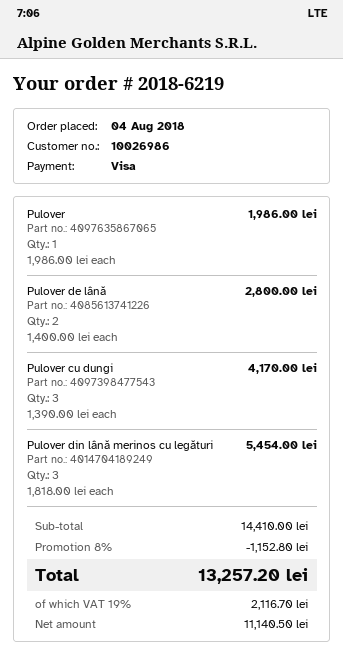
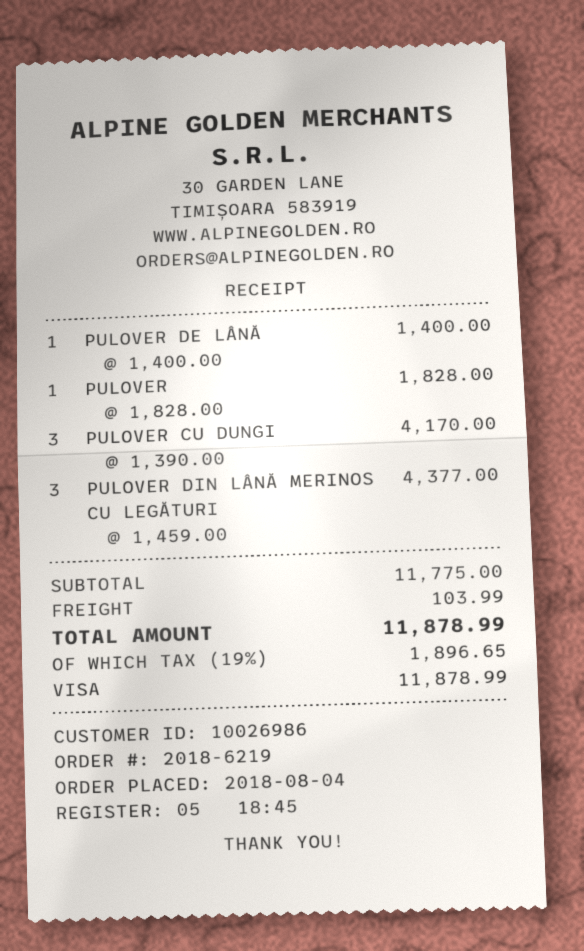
Pulover: 1 x 1986.00 = 1986.00 -> 1 x 1828.00 = 1828.00
Pulover de lână: 2 x 1400.00 = 2800.00 -> 1 x 1400.00 = 1400.00
Pulover din lână merinos cu legături: 3 x 1818.00 = 5454.00 -> 3 x 1459.00 = 4377.00
subtotal: 14410.00 -> 11775.00
discount: 8% = 1152.80 -> none
shipping: none -> 103.99
tax: 19% = 2116.70 -> 19% = 1896.65
total: 13257.20 -> 11878.99

